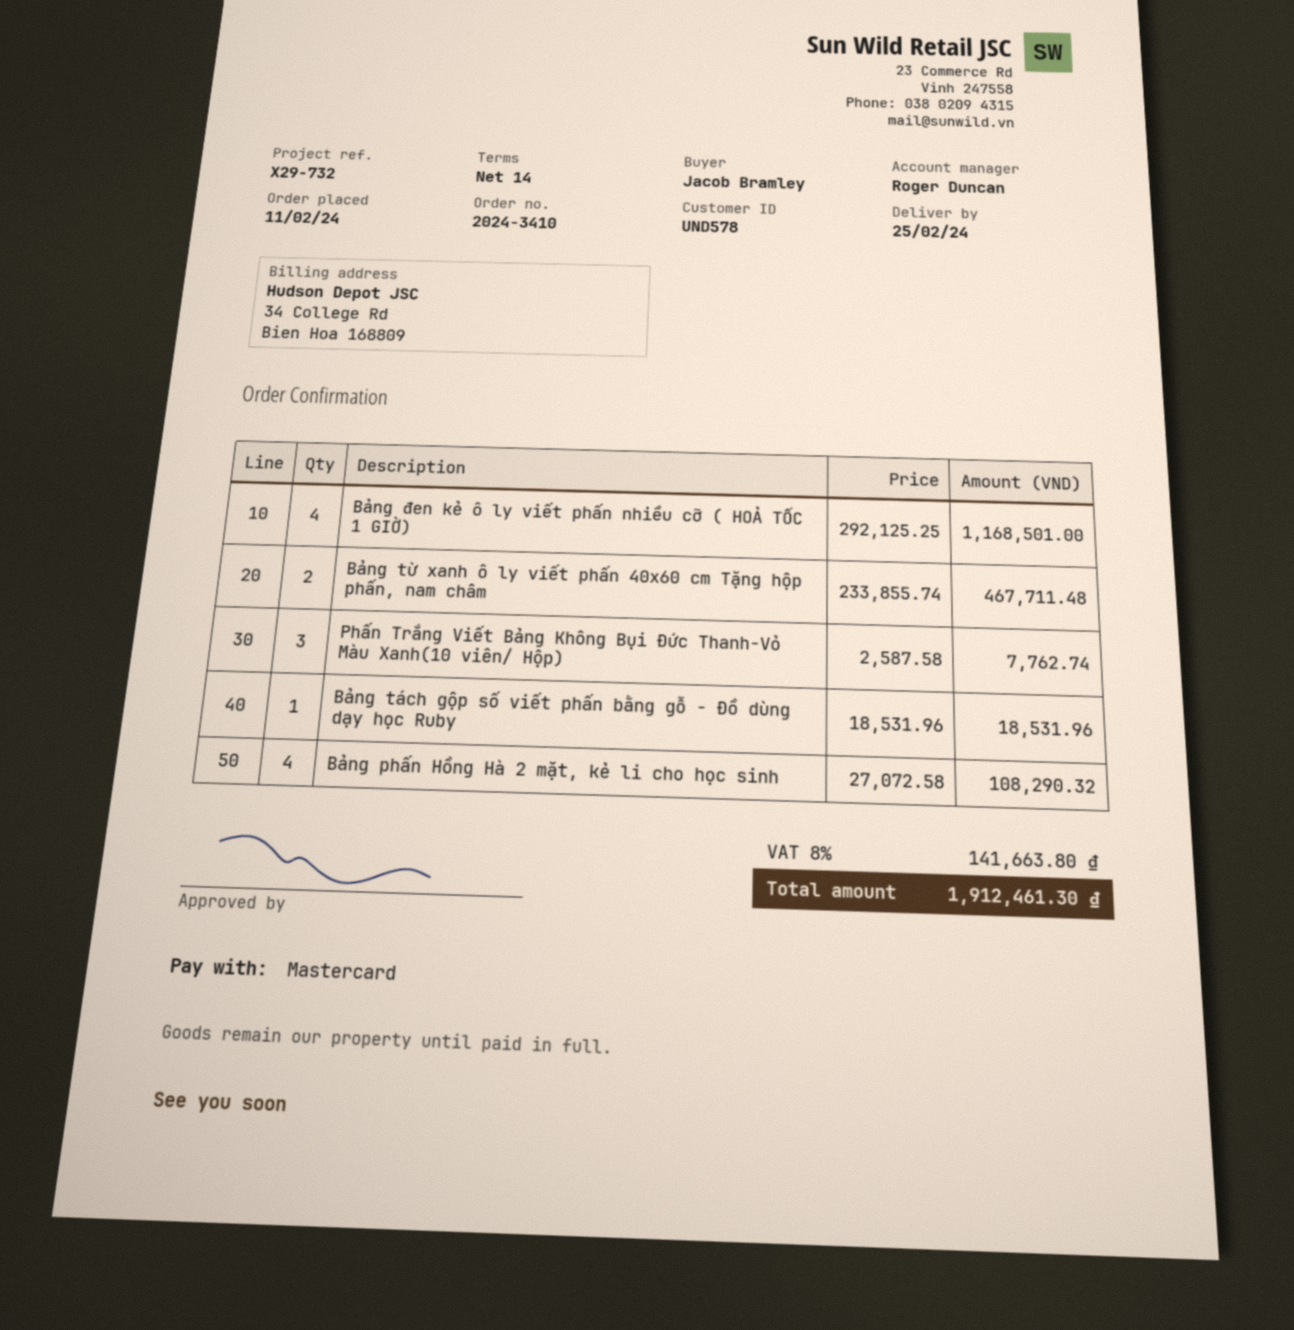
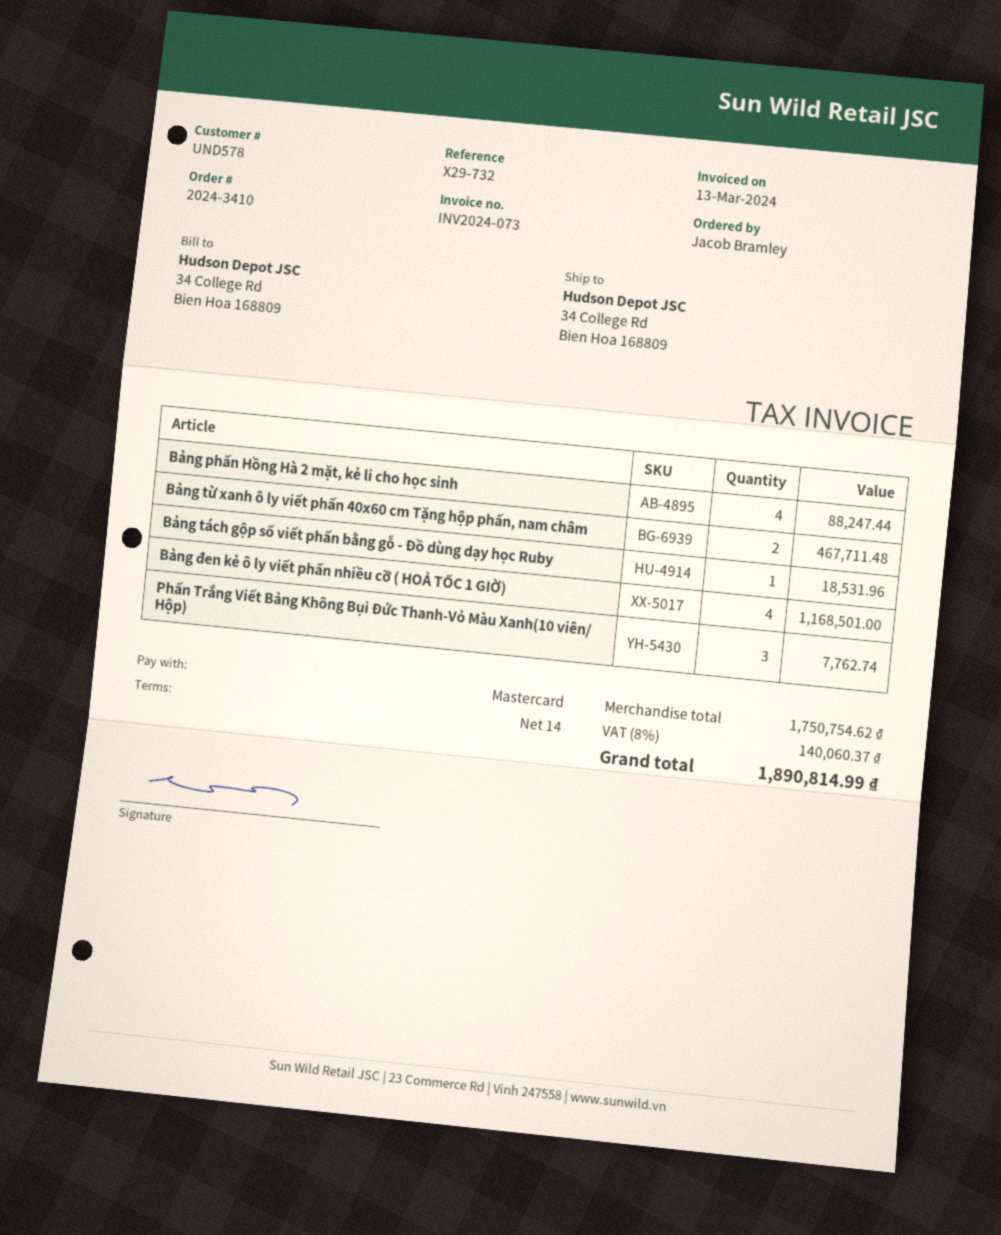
Bảng phấn Hồng Hà 2 mặt, kẻ li cho học sinh: 4 for 108290.32 -> 4 for 88247.44
tax: 8% = 141663.80 -> 8% = 140060.37
total: 1912461.30 -> 1890814.99

